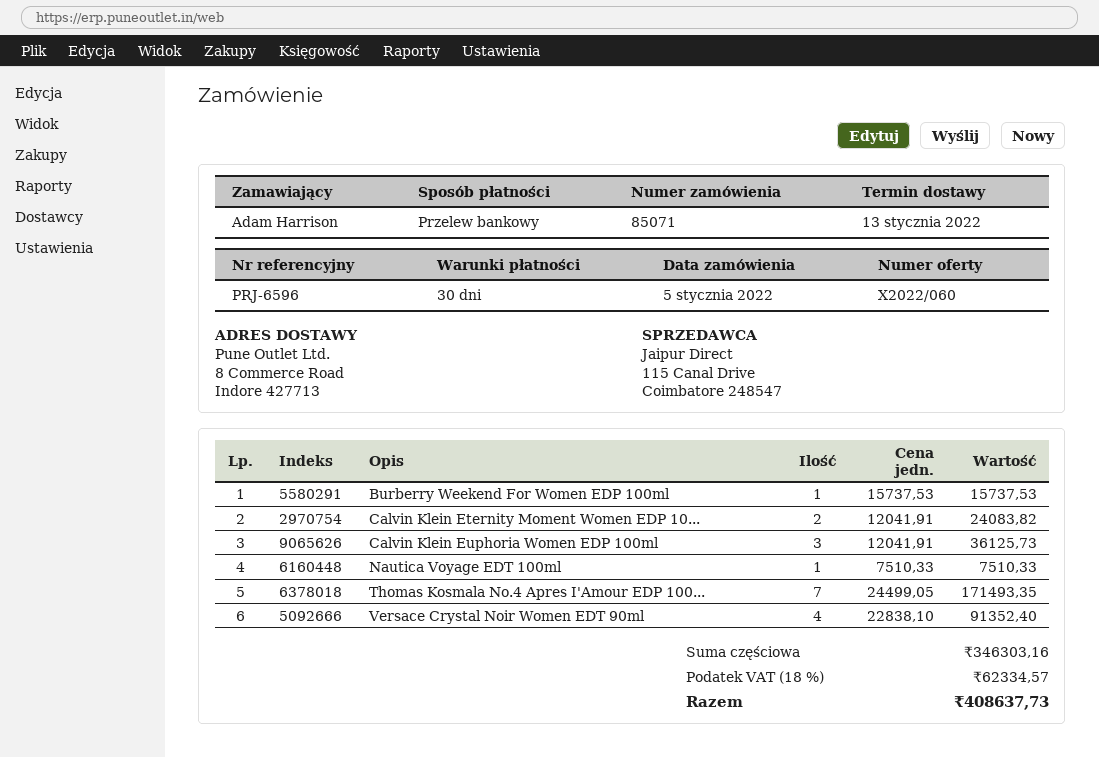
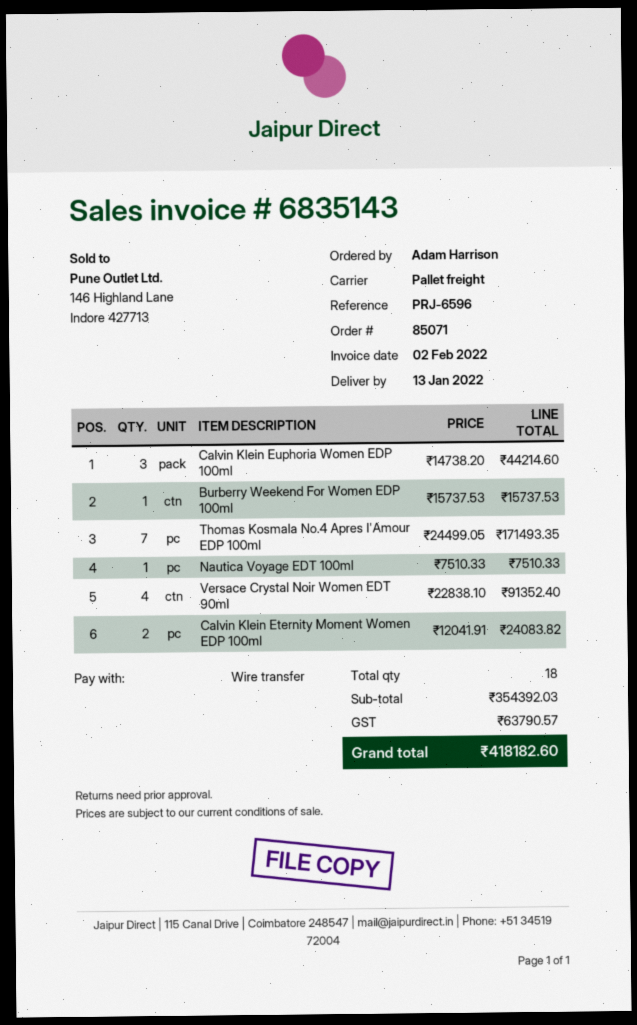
Calvin Klein Euphoria Women EDP 100ml: 3 x 12041.91 = 36125.73 -> 3 x 14738.20 = 44214.60
subtotal: 346303.16 -> 354392.03
tax: 62334.57 -> 63790.57
total: 408637.73 -> 418182.60

